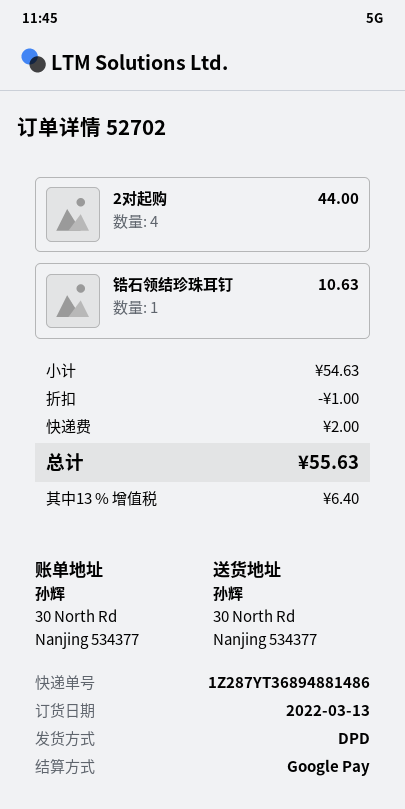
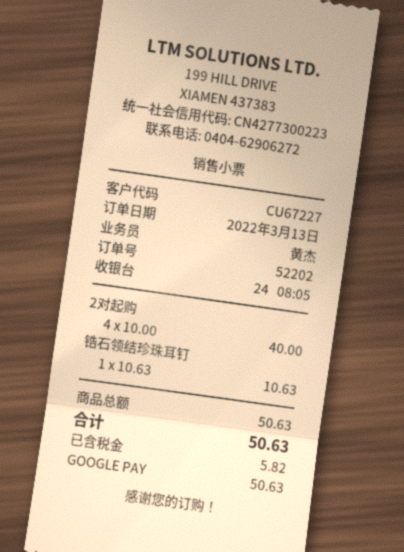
order number: 52702 -> 52202
2对起购: 4 for 44.00 -> 4 for 40.00
subtotal: 54.63 -> 50.63
discount: 1.00 -> none
shipping: 2.00 -> none
tax: 6.40 -> 5.82
total: 55.63 -> 50.63

